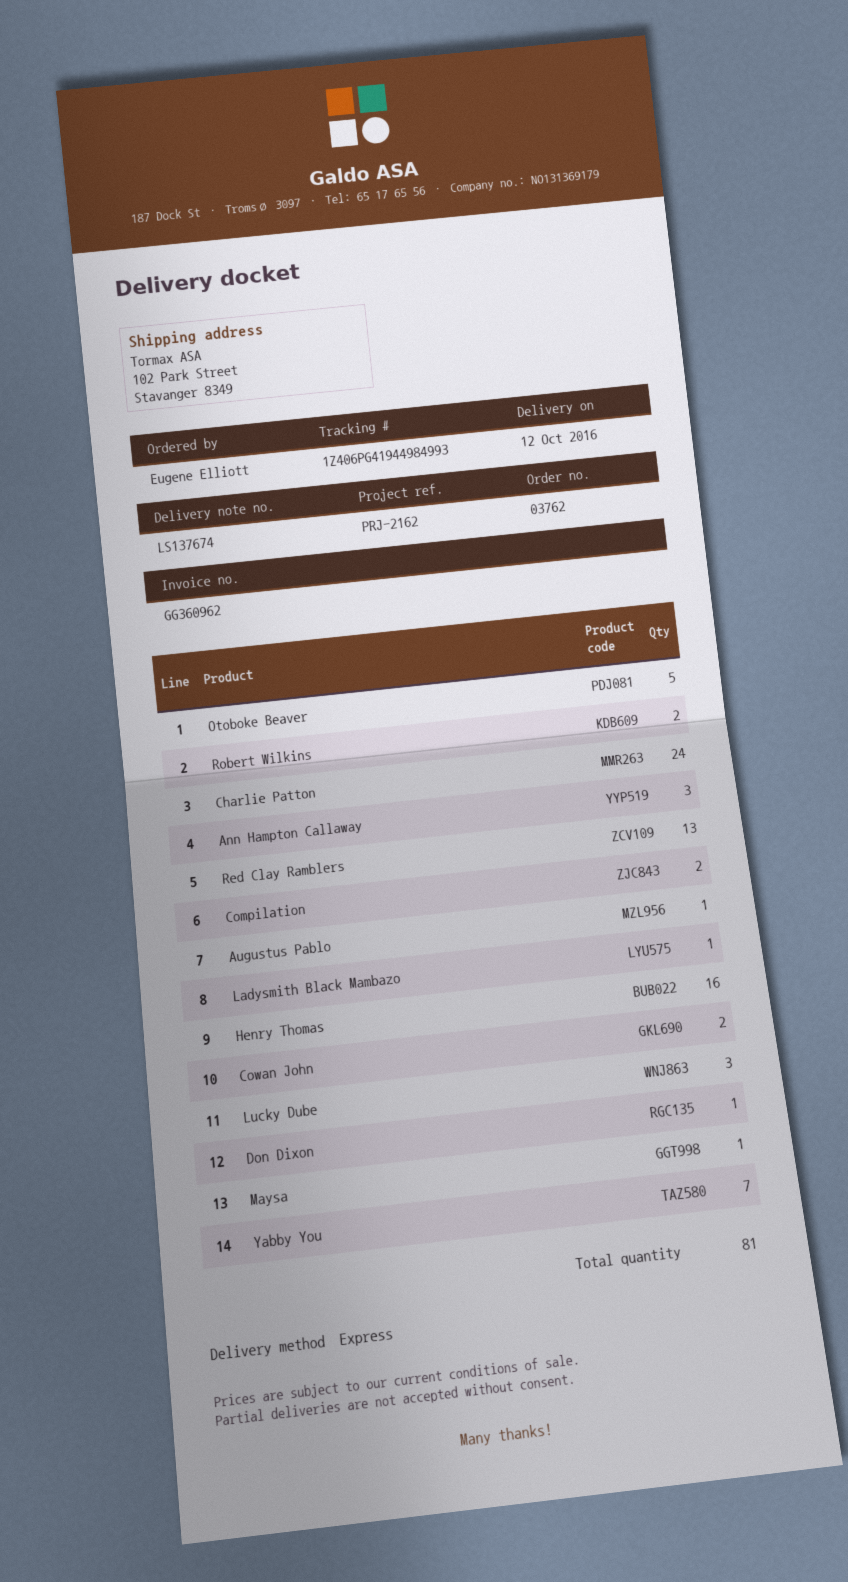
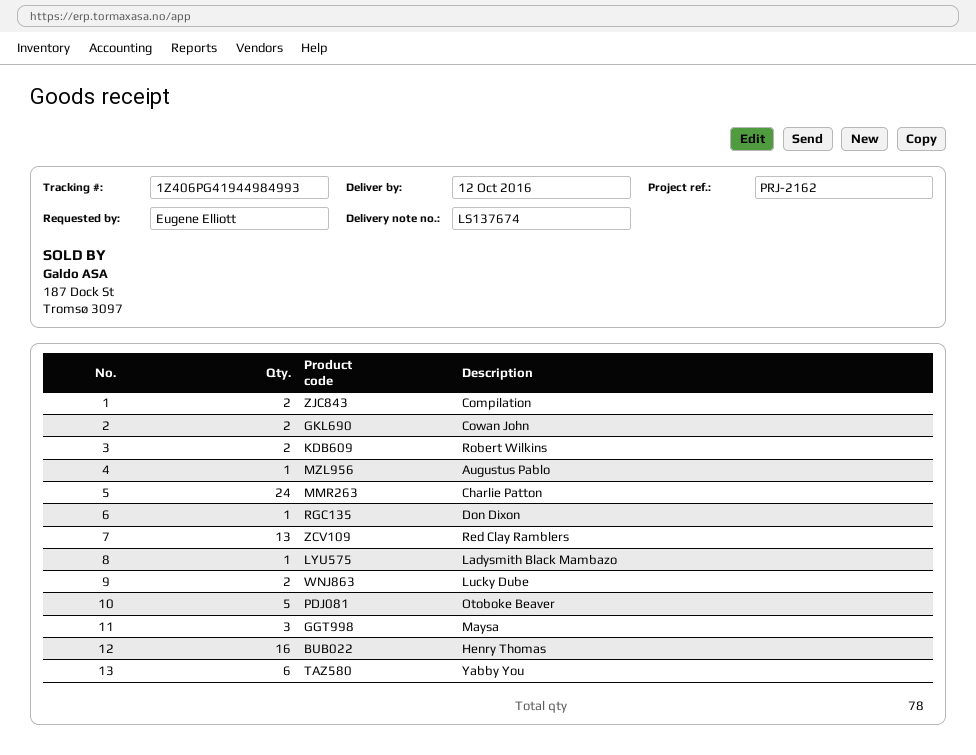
Ann Hampton Callaway: 3 -> none
Lucky Dube: 3 -> 2
Maysa: 1 -> 3
Yabby You: 7 -> 6
total quantity: 81 -> 78

